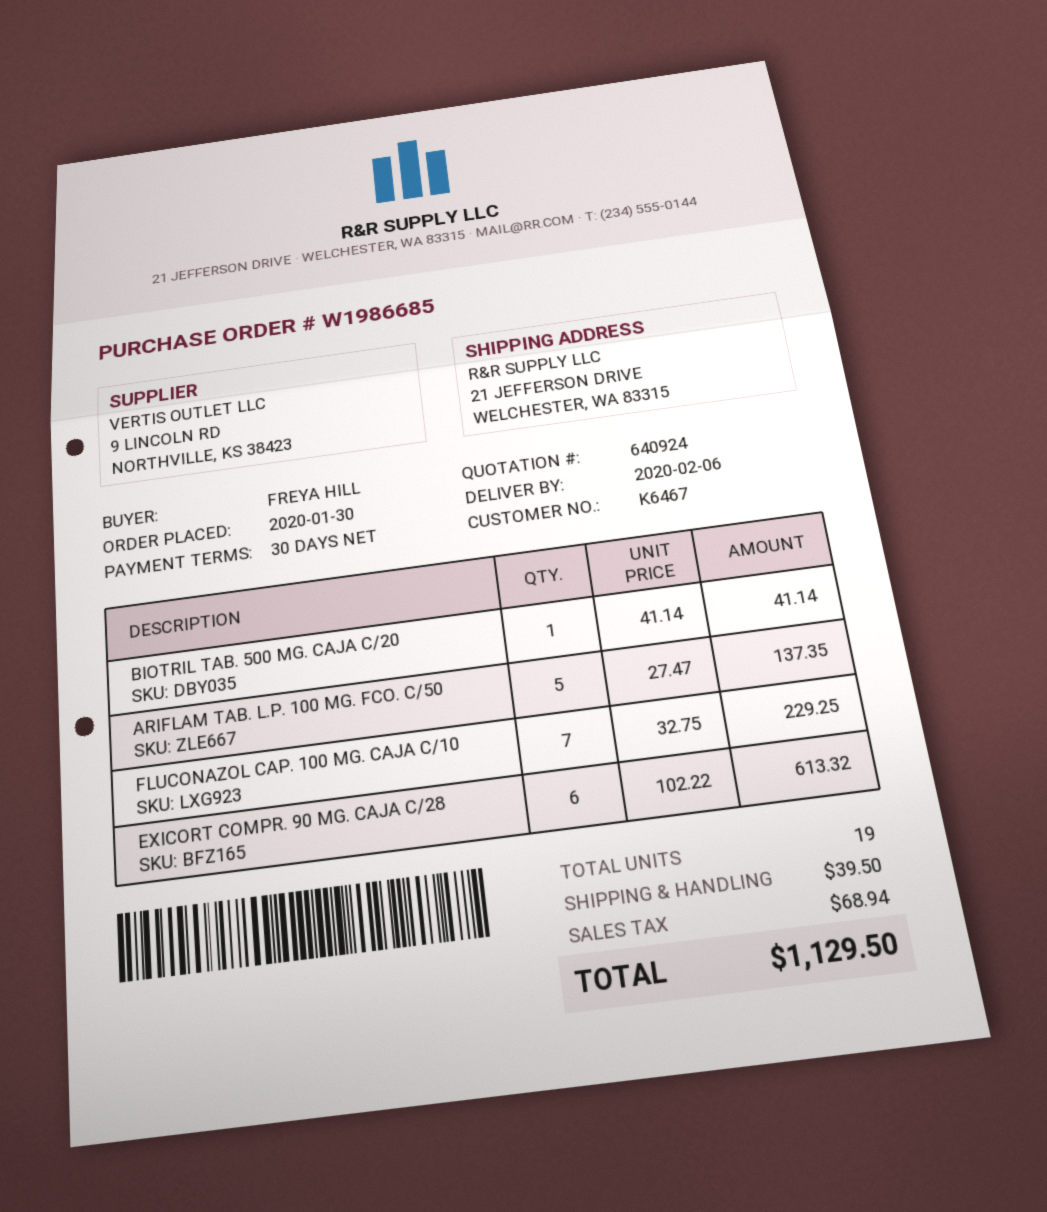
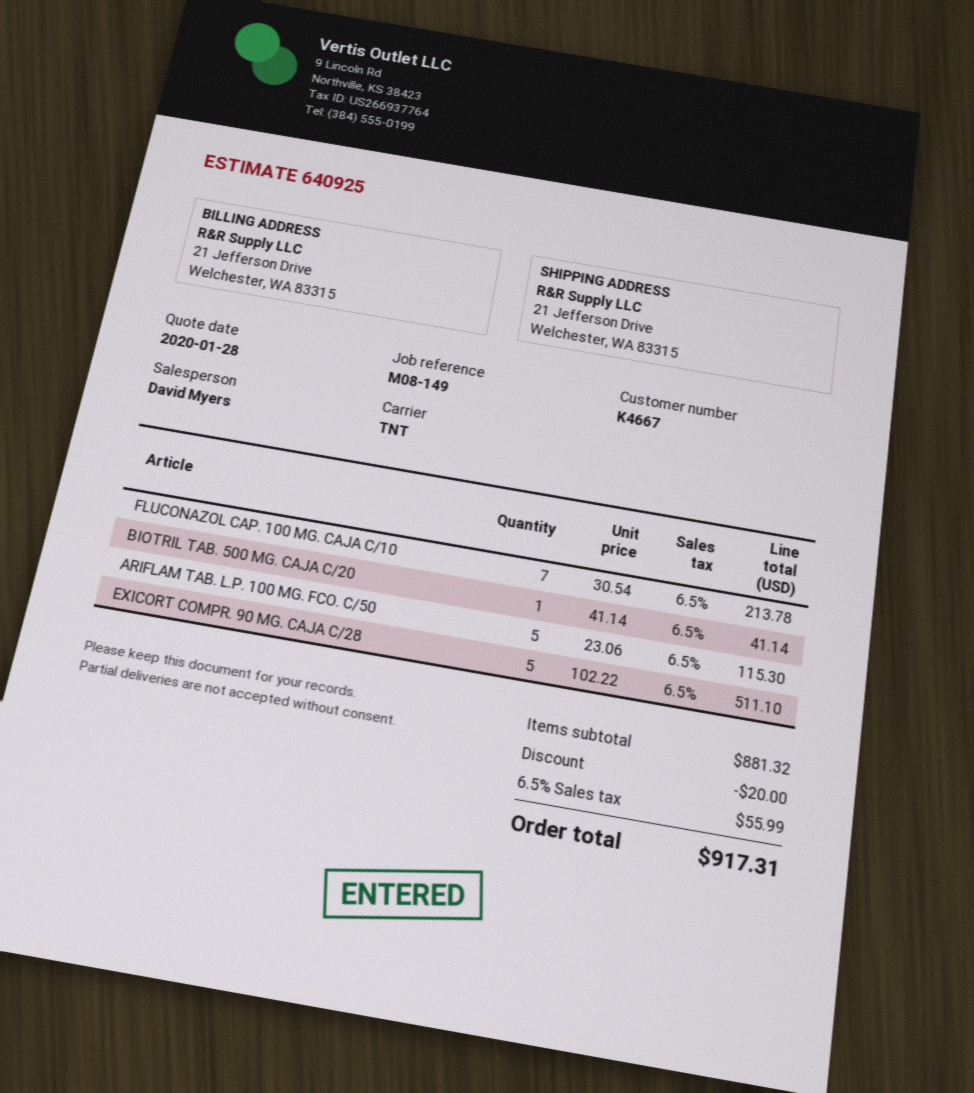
quote number: 640924 -> 640925
customer number: K6467 -> K4667
ARIFLAM TAB. L.P. 100 MG. FCO. C/50: 5 x 27.47 = 137.35 -> 5 x 23.06 = 115.30
FLUCONAZOL CAP. 100 MG. CAJA C/10: 7 x 32.75 = 229.25 -> 7 x 30.54 = 213.78
EXICORT COMPR. 90 MG. CAJA C/28: 6 x 102.22 = 613.32 -> 5 x 102.22 = 511.10
discount: none -> 20.00
shipping: 39.50 -> none
tax: 68.94 -> 55.99
total: 1129.50 -> 917.31

